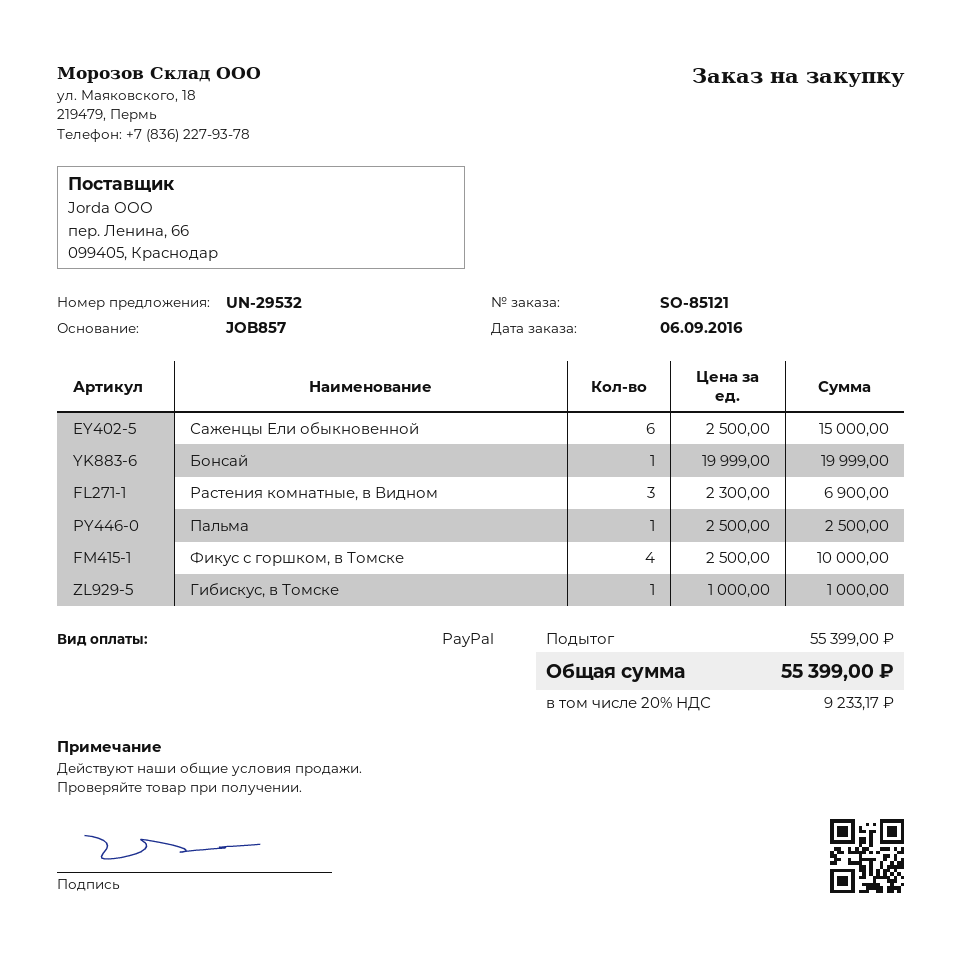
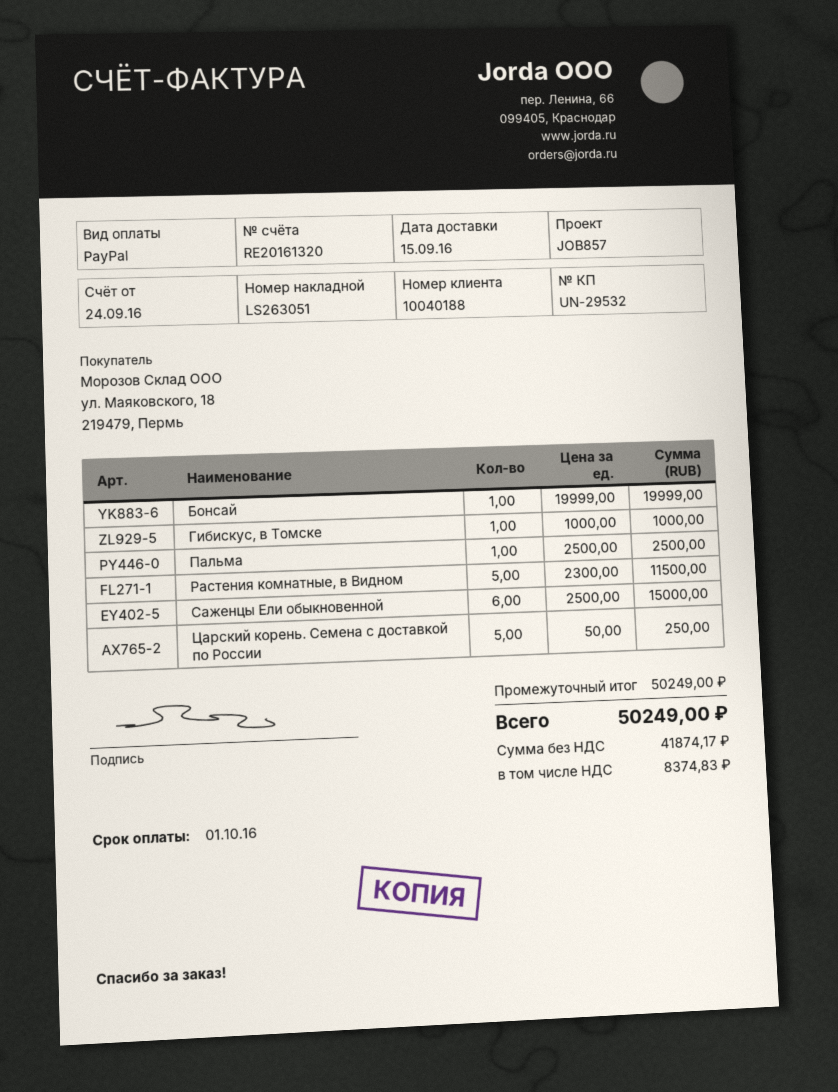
Растения комнатные, в Видном: 3 x 2300.00 = 6900.00 -> 5 x 2300.00 = 11500.00
Фикус с горшком, в Томске: 4 x 2500.00 = 10000.00 -> none
Царский корень. Семена с доставкой по России: none -> 5 x 50.00 = 250.00
subtotal: 55399.00 -> 50249.00
tax: 9233.17 -> 8374.83
total: 55399.00 -> 50249.00

